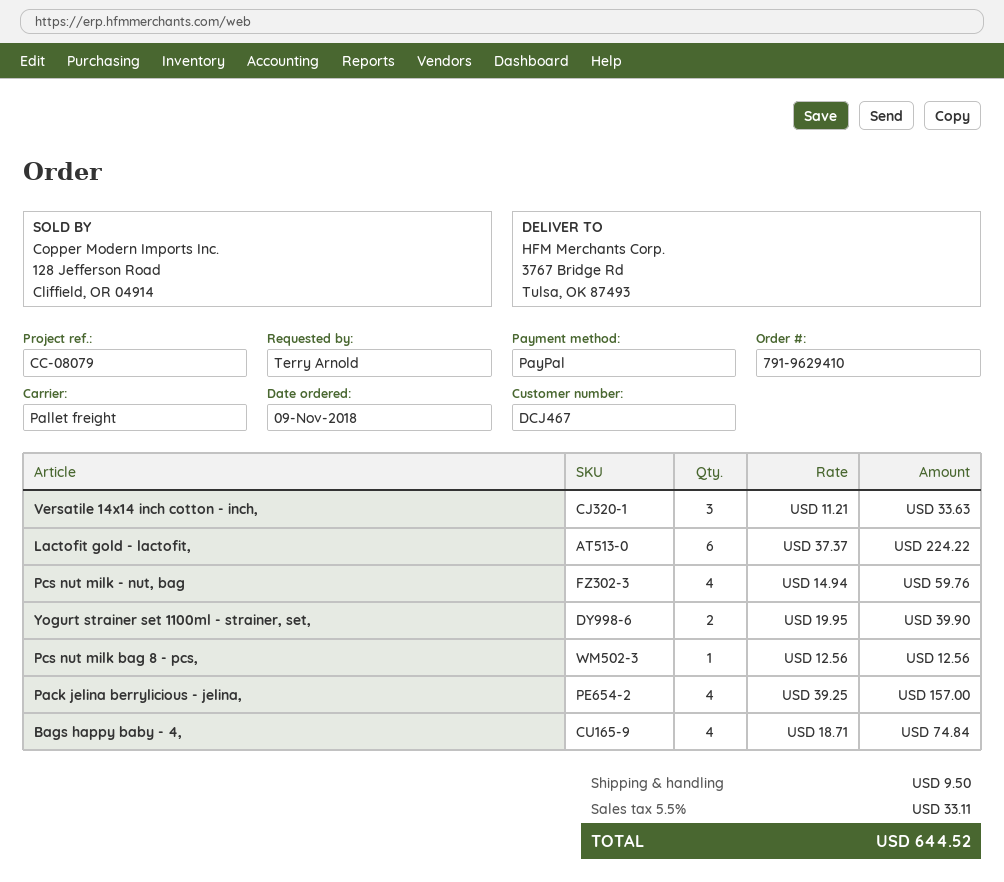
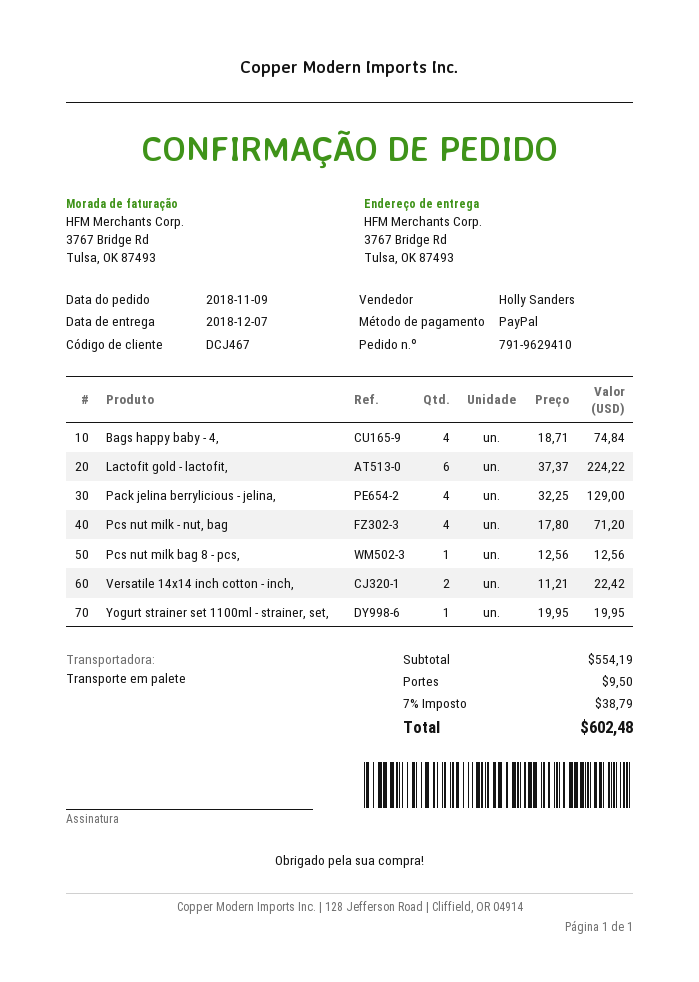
Versatile 14x14 inch cotton - inch,: 3 x 11.21 = 33.63 -> 2 x 11.21 = 22.42
Pcs nut milk - nut, bag: 4 x 14.94 = 59.76 -> 4 x 17.80 = 71.20
Yogurt strainer set 1100ml - strainer, set,: 2 x 19.95 = 39.90 -> 1 x 19.95 = 19.95
Pack jelina berrylicious - jelina,: 4 x 39.25 = 157.00 -> 4 x 32.25 = 129.00
tax: 5.5% = 33.11 -> 7% = 38.79
total: 644.52 -> 602.48

